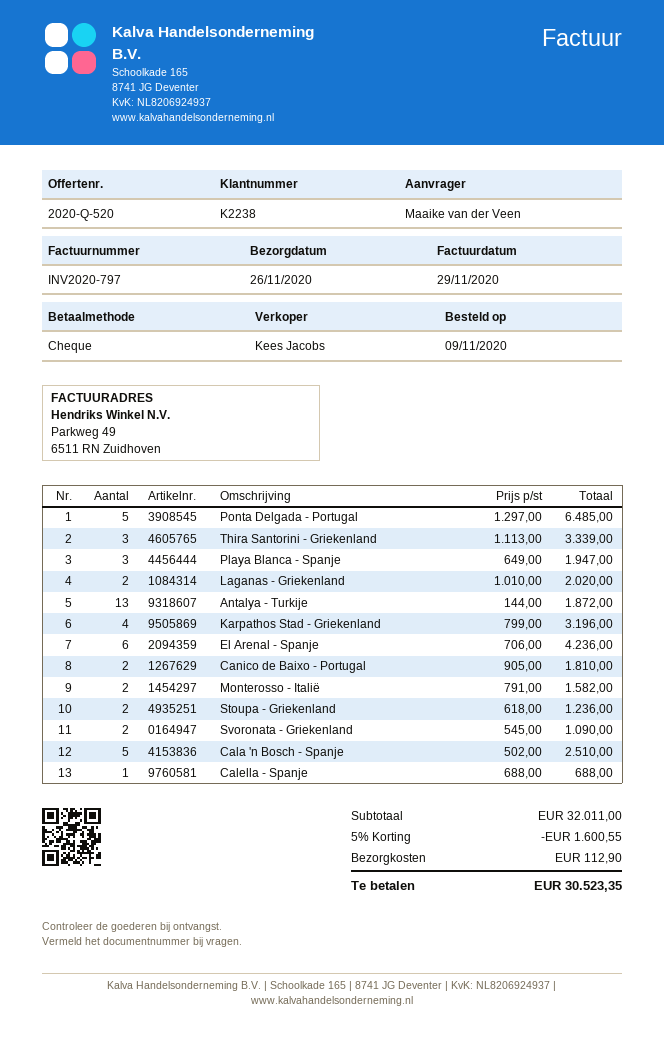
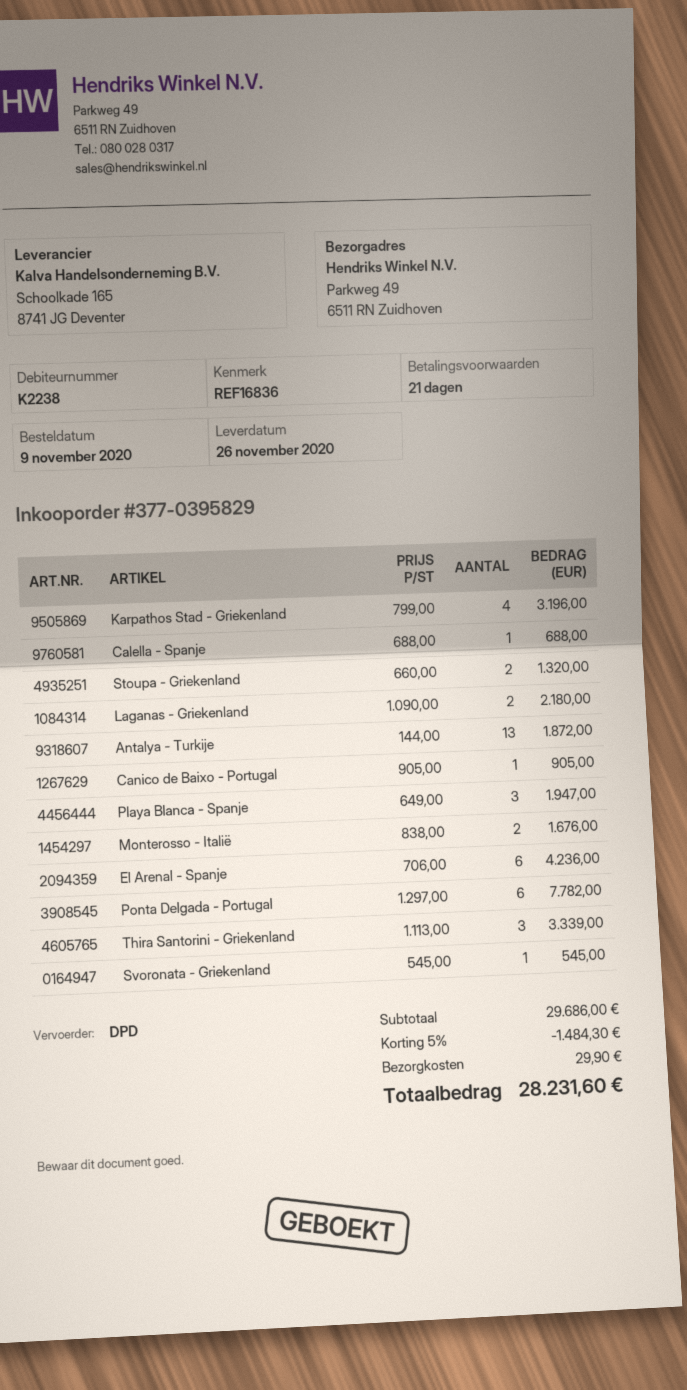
Ponta Delgada - Portugal: 5 x 1297.00 = 6485.00 -> 6 x 1297.00 = 7782.00
Laganas - Griekenland: 2 x 1010.00 = 2020.00 -> 2 x 1090.00 = 2180.00
Canico de Baixo - Portugal: 2 x 905.00 = 1810.00 -> 1 x 905.00 = 905.00
Monterosso - Italië: 2 x 791.00 = 1582.00 -> 2 x 838.00 = 1676.00
Stoupa - Griekenland: 2 x 618.00 = 1236.00 -> 2 x 660.00 = 1320.00
Svoronata - Griekenland: 2 x 545.00 = 1090.00 -> 1 x 545.00 = 545.00
Cala 'n Bosch - Spanje: 5 x 502.00 = 2510.00 -> none
subtotal: 32011.00 -> 29686.00
discount: 5% = 1600.55 -> 5% = 1484.30
shipping: 112.90 -> 29.90
total: 30523.35 -> 28231.60

